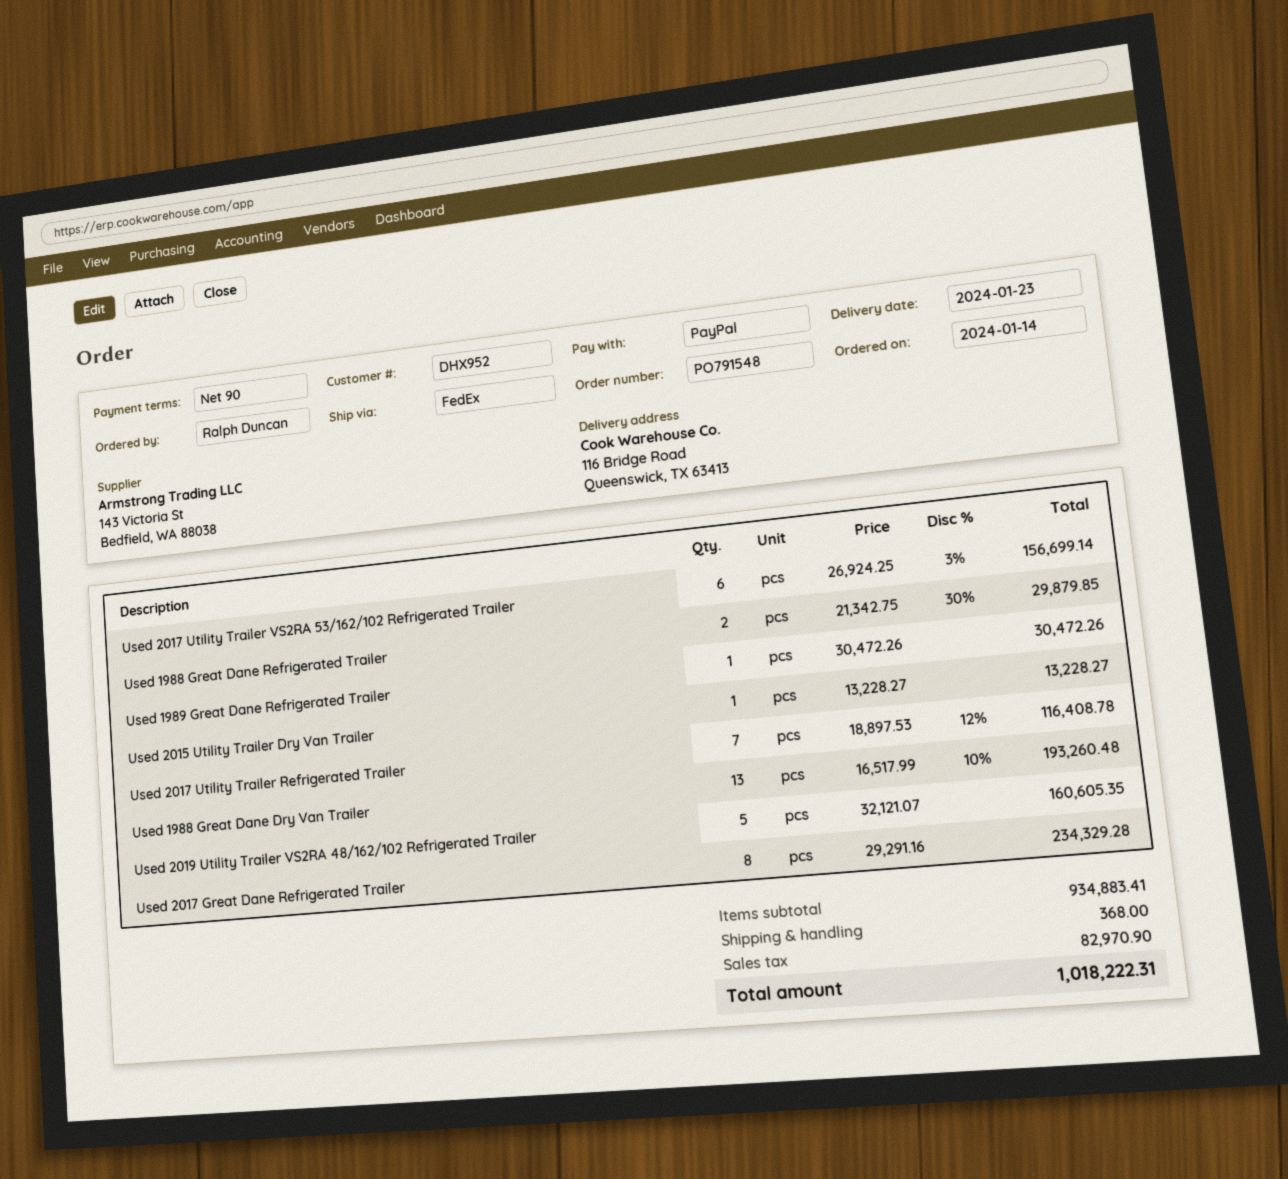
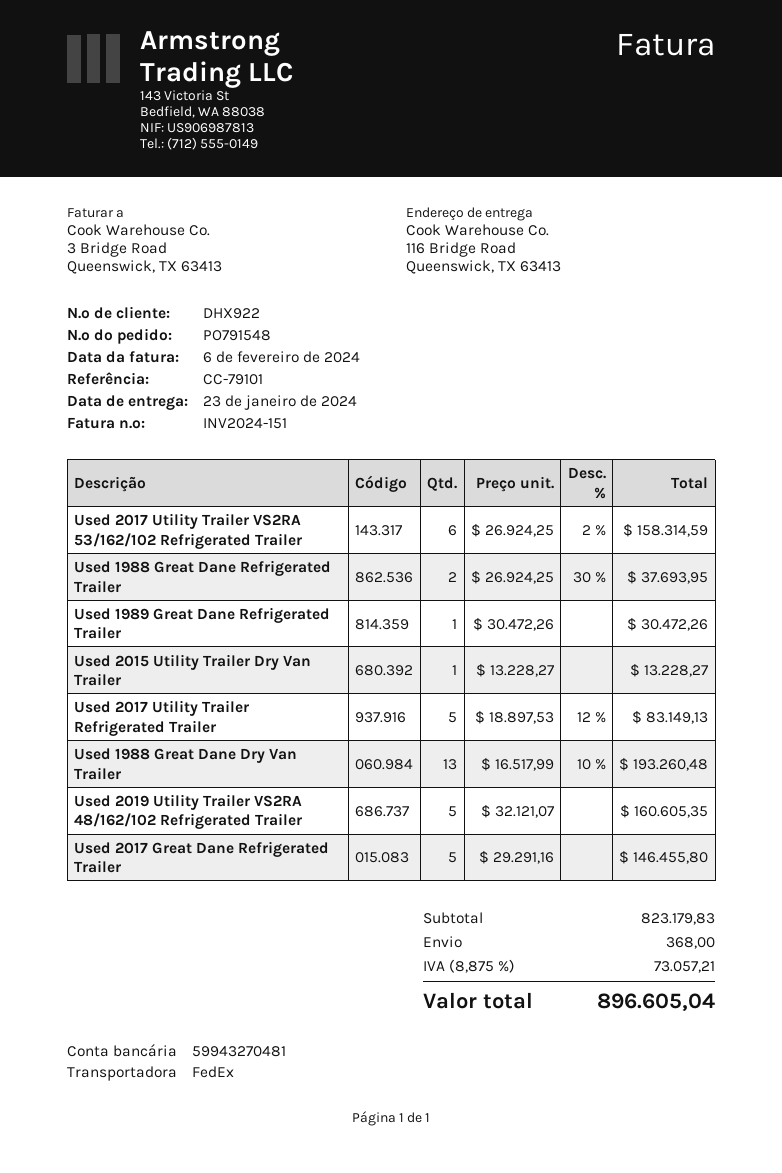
customer number: DHX952 -> DHX922
Used 2017 Utility Trailer VS2RA 53/162/102 Refrigerated Trailer: 6 x 26924.25 - 3% = 156699.14 -> 6 x 26924.25 - 2% = 158314.59
Used 1988 Great Dane Refrigerated Trailer: 2 x 21342.75 - 30% = 29879.85 -> 2 x 26924.25 - 30% = 37693.95
Used 2017 Utility Trailer Refrigerated Trailer: 7 x 18897.53 - 12% = 116408.78 -> 5 x 18897.53 - 12% = 83149.13
Used 2017 Great Dane Refrigerated Trailer: 8 x 29291.16 = 234329.28 -> 5 x 29291.16 = 146455.80
subtotal: 934883.41 -> 823179.83
tax: 82970.90 -> 73057.21
total: 1018222.31 -> 896605.04

